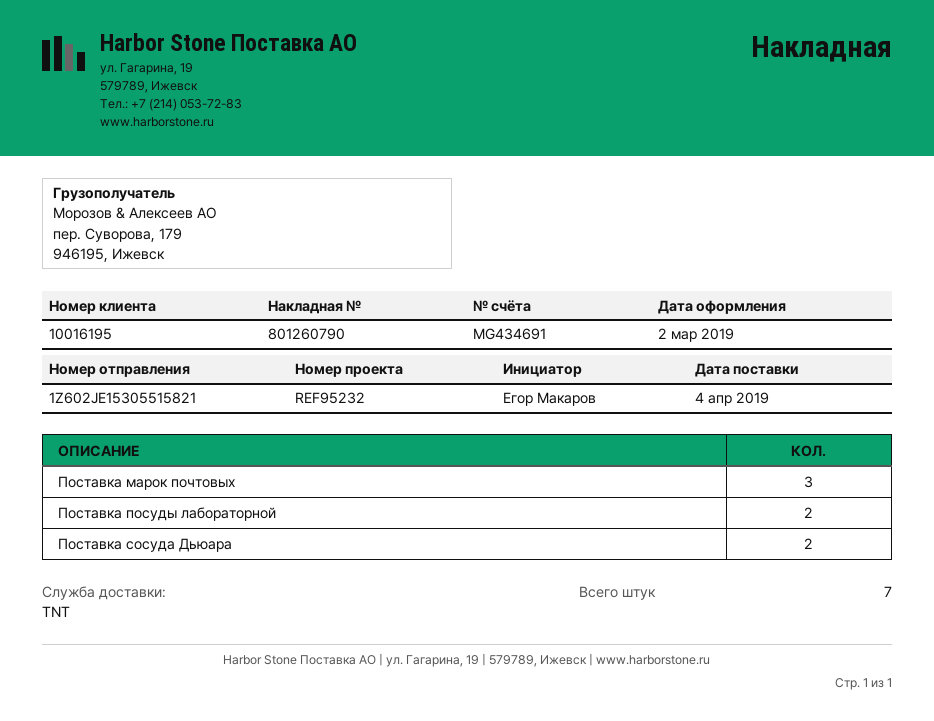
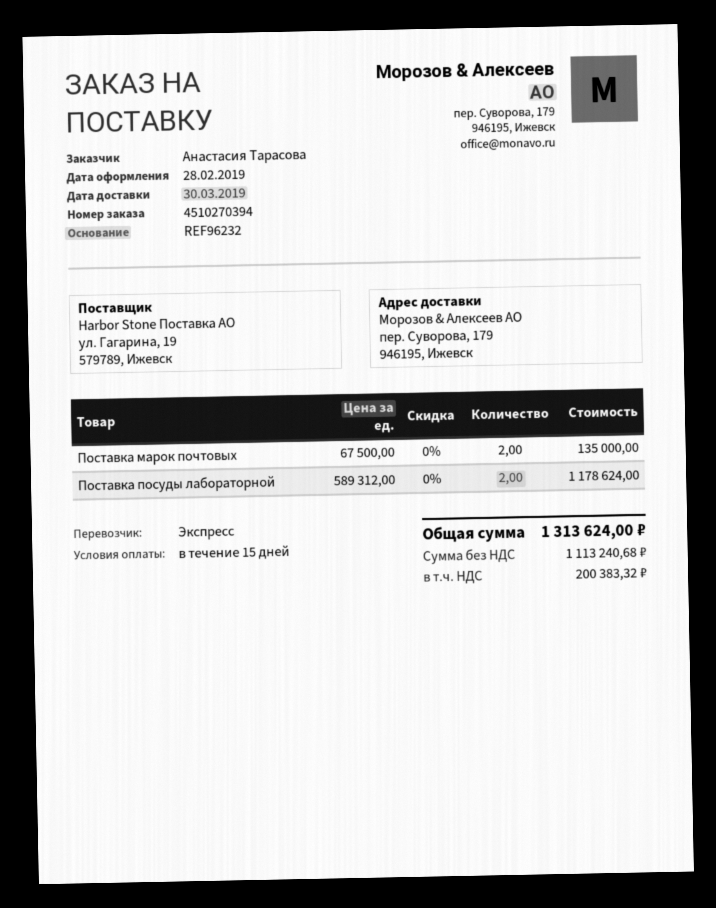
order date: 2019-03-02 -> 2019-02-28
delivery date: 2019-04-04 -> 2019-03-30
reference: REF95232 -> REF96232
ordered by: Егор Макаров -> Анастасия Тарасова
shipping method: TNT -> express
Поставка марок почтовых: 3 -> 2
Поставка сосуда Дьюара: 2 -> none

